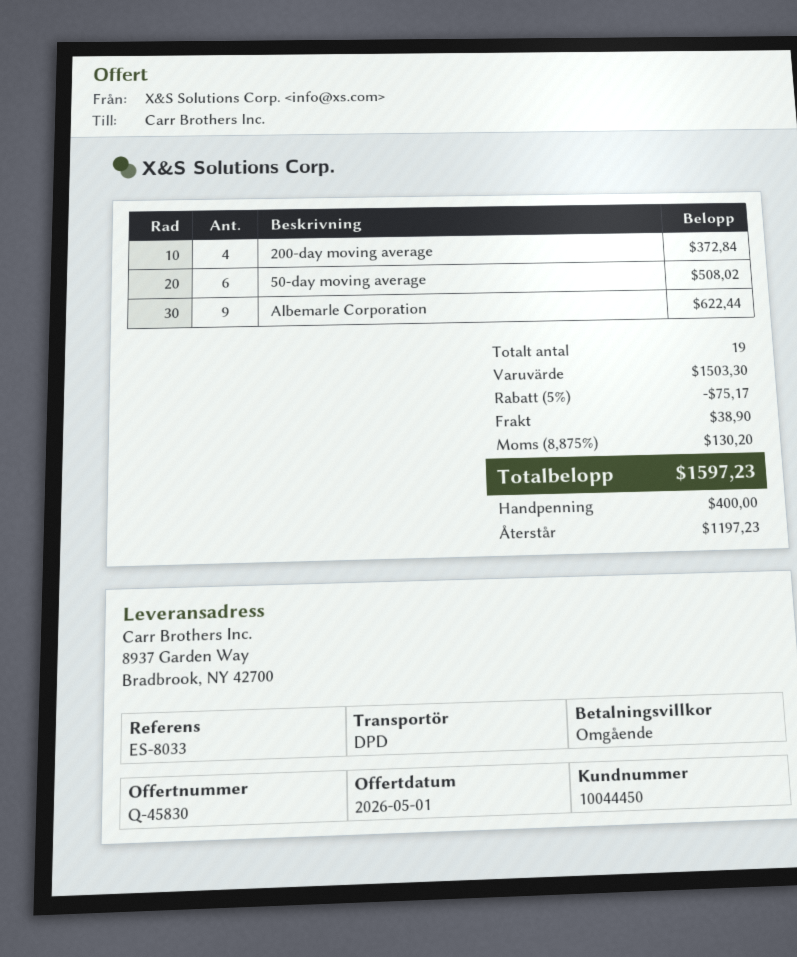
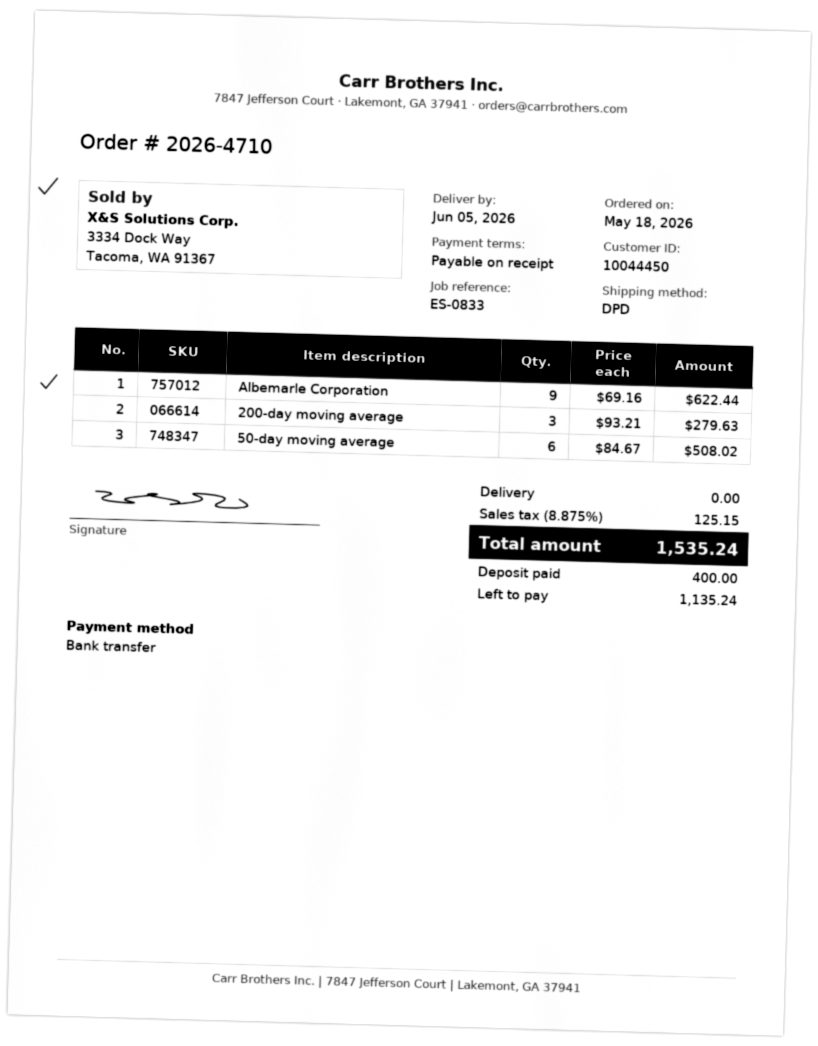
reference: ES-8033 -> ES-0833
200-day moving average: 4 for 372.84 -> 3 for 279.63
discount: 5% = 75.17 -> none
shipping: 38.90 -> 0.00
tax: 8.875% = 130.20 -> 8.875% = 125.15
total: 1597.23 -> 1535.24
balance: 1197.23 -> 1135.24

